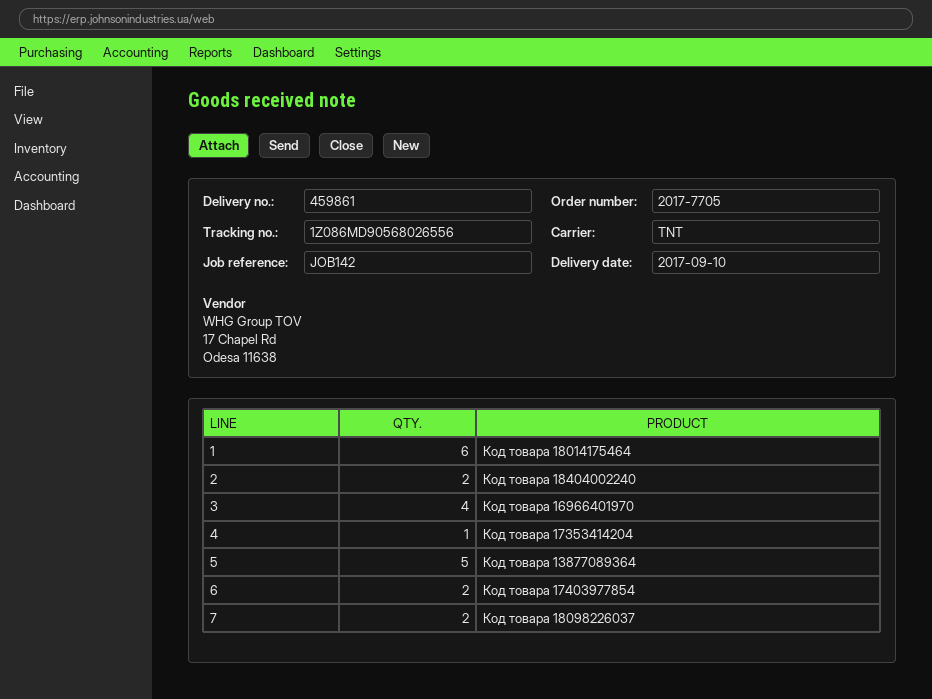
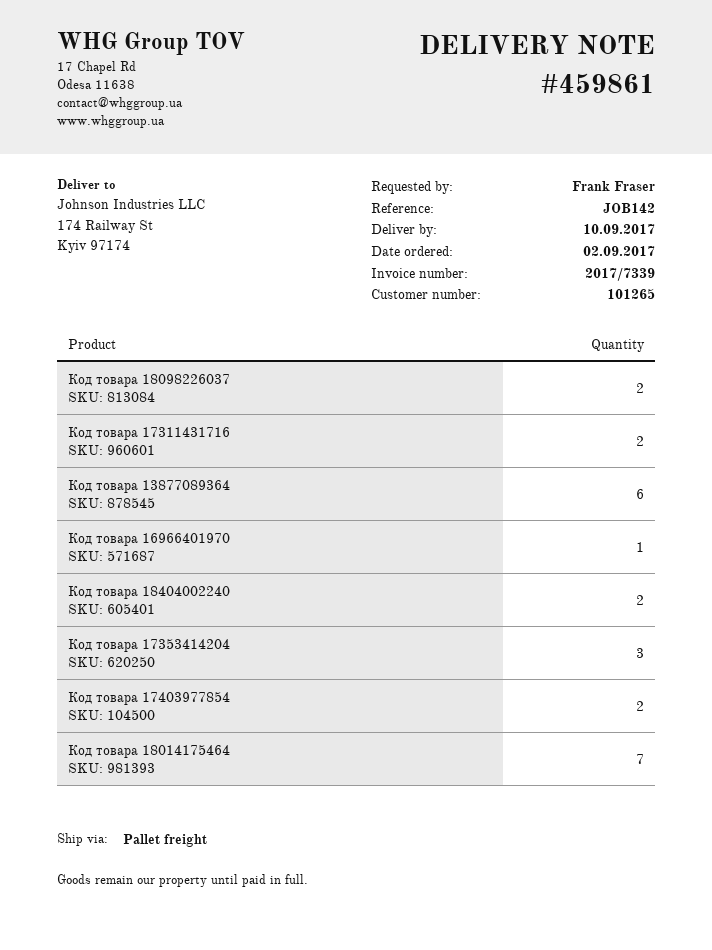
shipping method: TNT -> pallet freight
Код товара 18014175464: 6 -> 7
Код товара 16966401970: 4 -> 1
Код товара 17353414204: 1 -> 3
Код товара 13877089364: 5 -> 6
Код товара 17311431716: none -> 2

